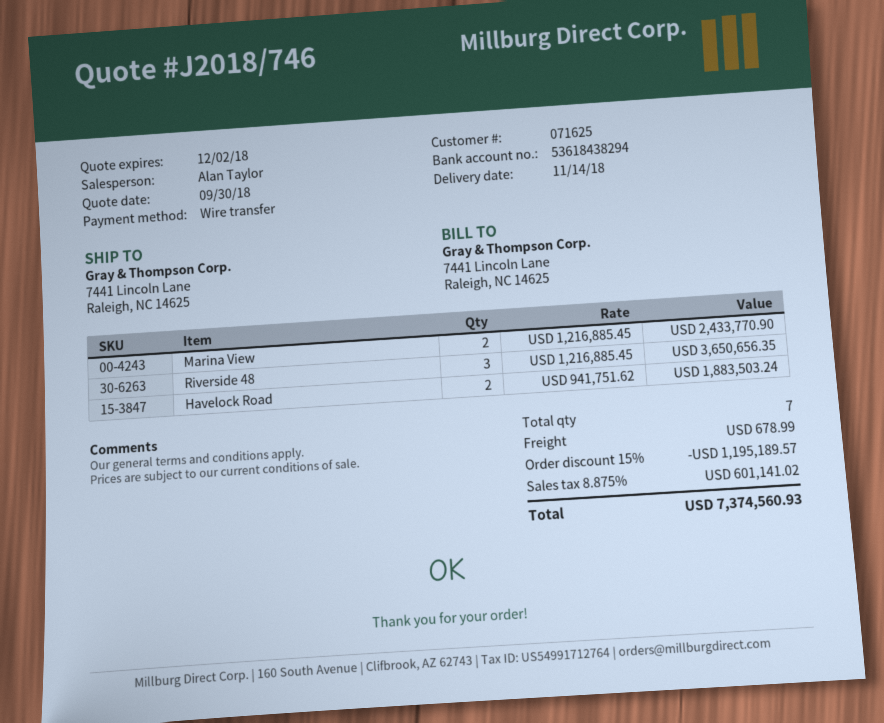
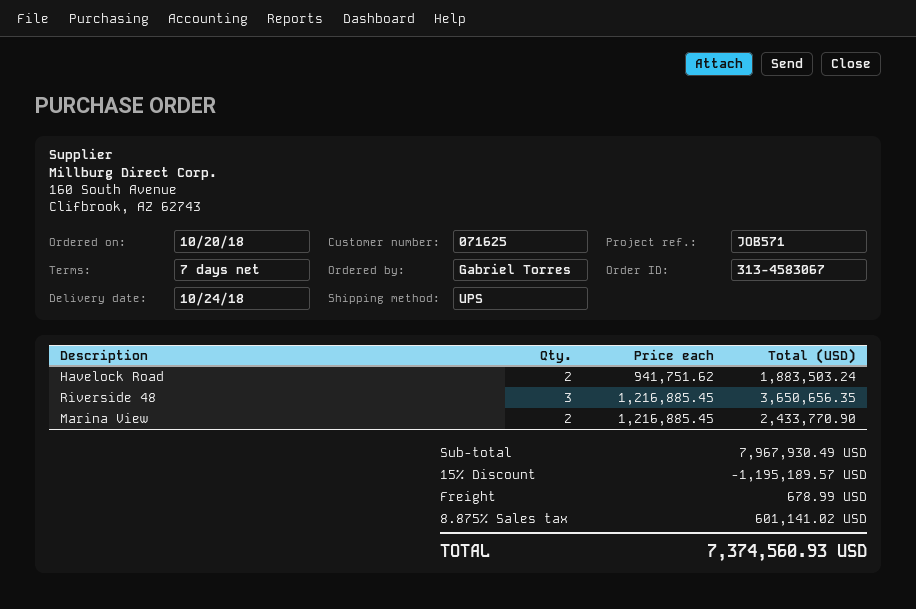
delivery date: 2018-11-14 -> 2018-10-24

